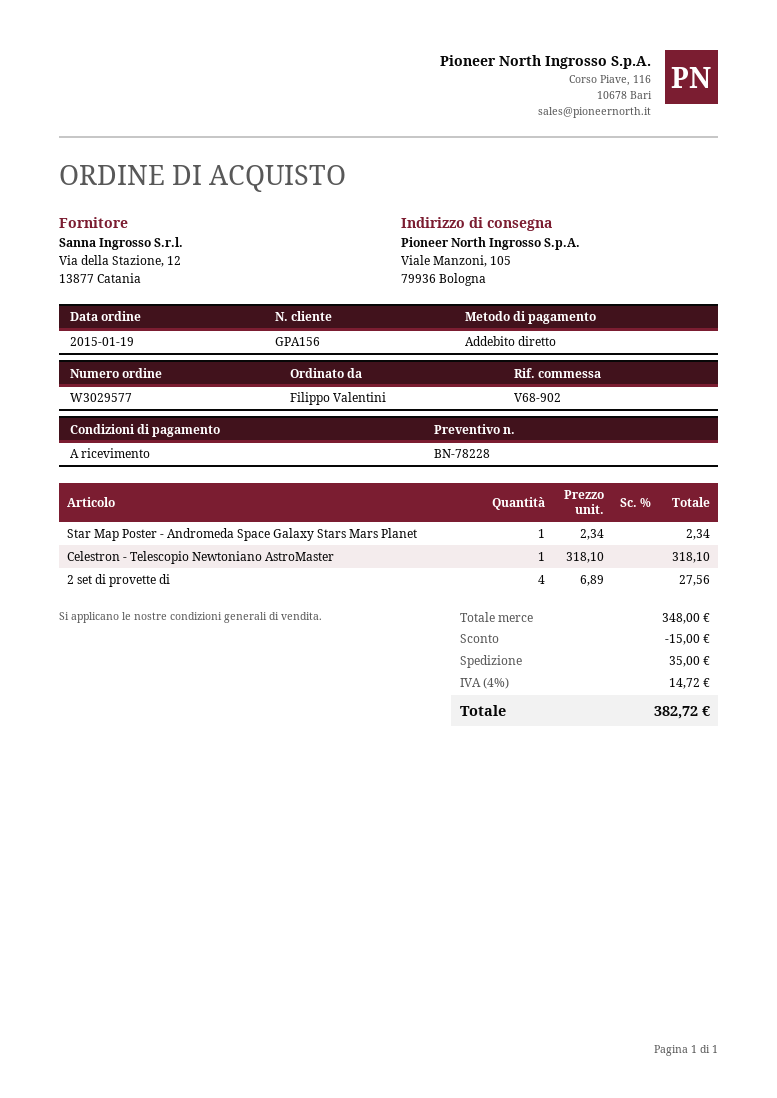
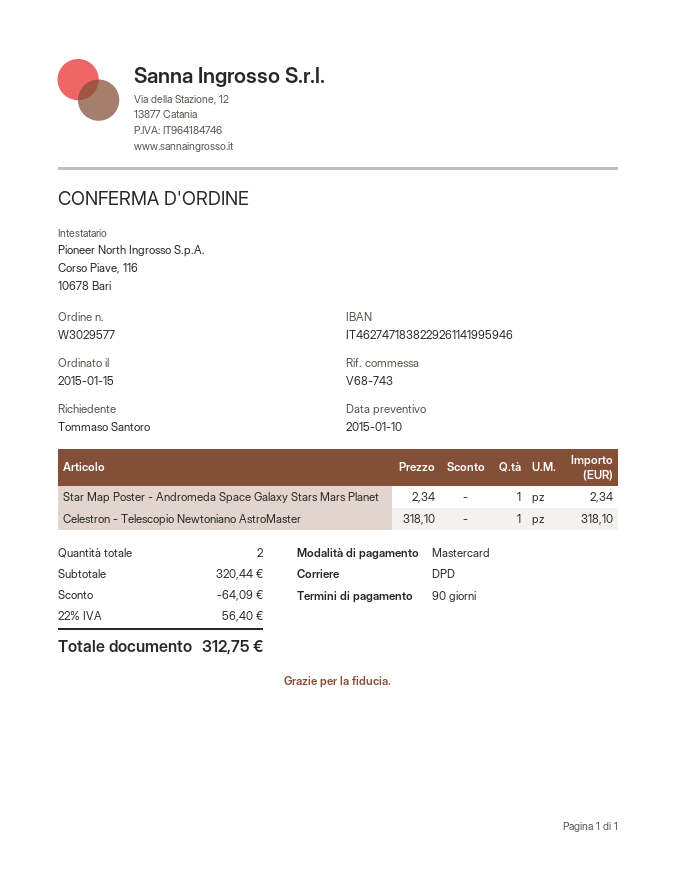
order date: 2015-01-19 -> 2015-01-15
payment terms: on receipt -> 90 days
reference: V68-902 -> V68-743
ordered by: Filippo Valentini -> Tommaso Santoro
payment method: direct debit -> Mastercard
2 set di provette di: 4 x 6.89 = 27.56 -> none
subtotal: 348.00 -> 320.44
discount: 15.00 -> 64.09
shipping: 35.00 -> none
tax: 4% = 14.72 -> 22% = 56.40
total: 382.72 -> 312.75

